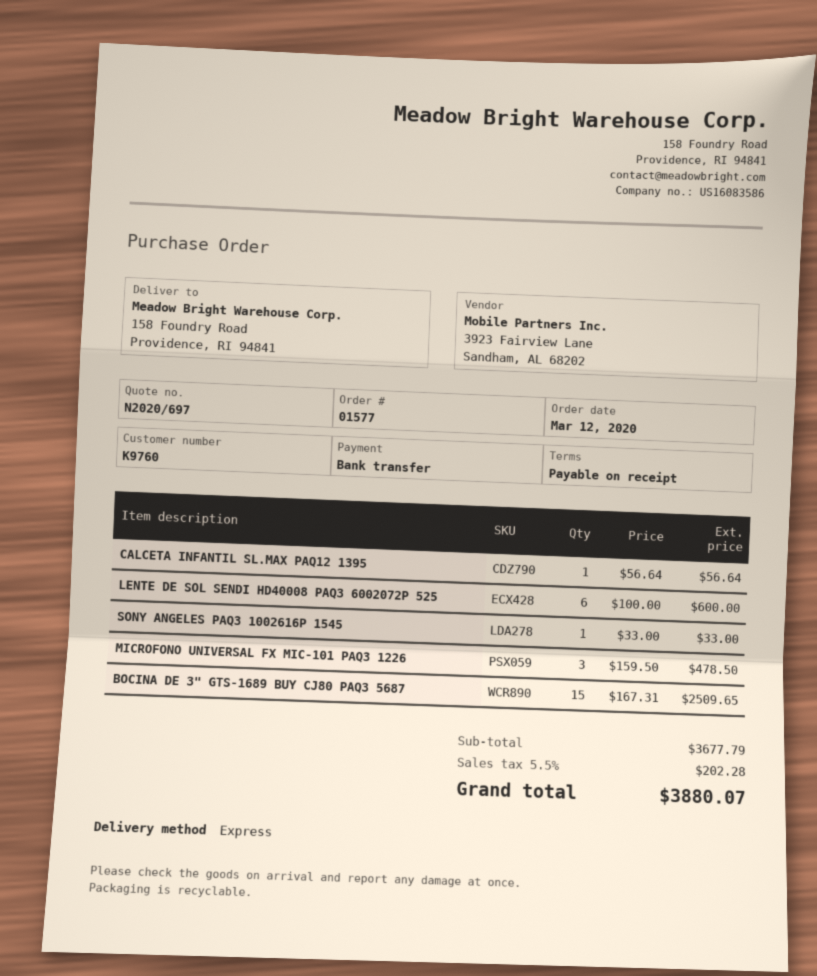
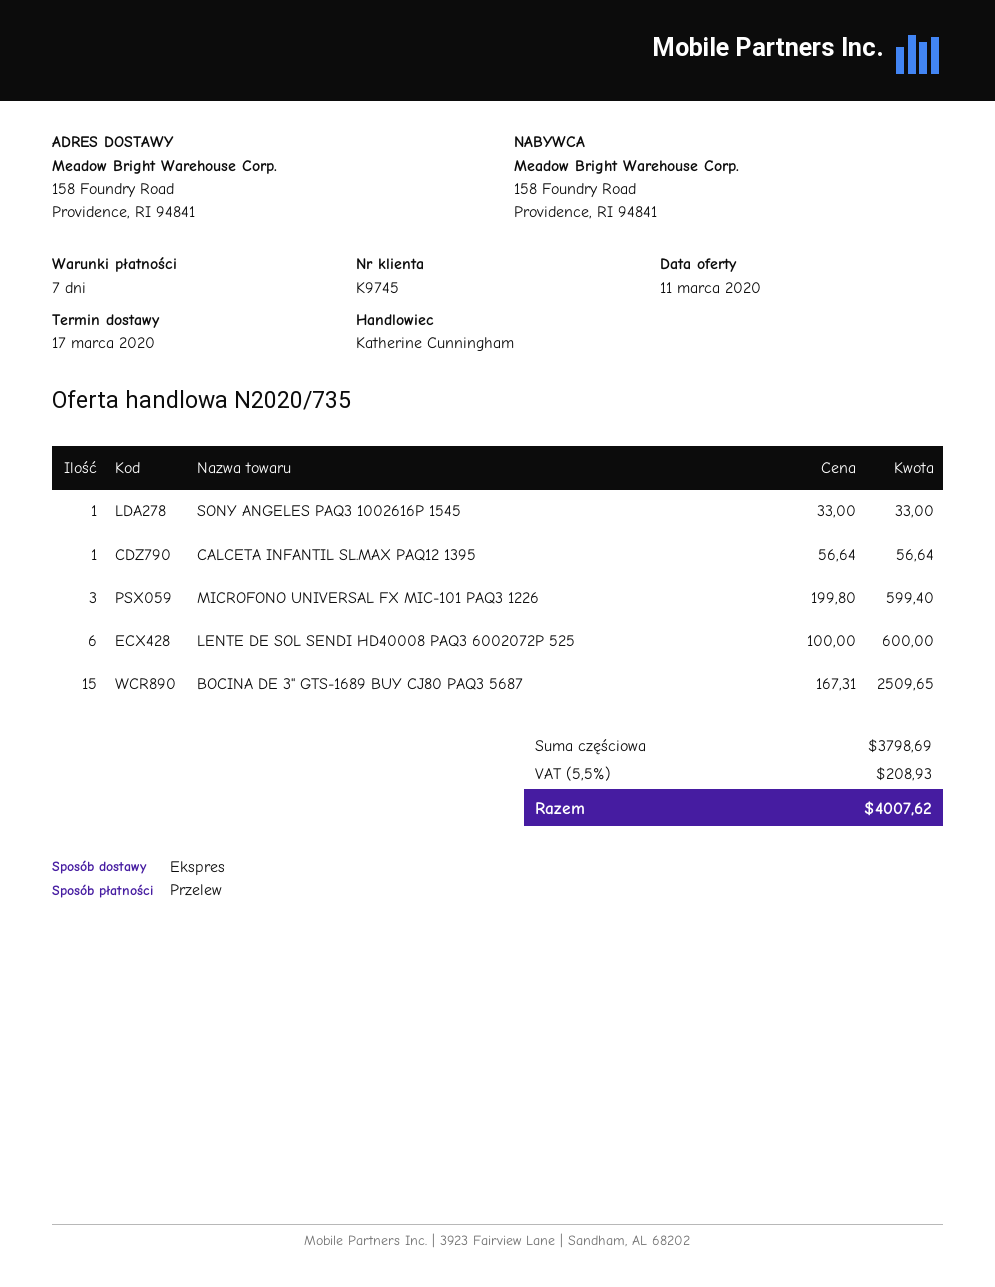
quote number: N2020/697 -> N2020/735
payment terms: on receipt -> 7 days
customer number: K9760 -> K9745
MICROFONO UNIVERSAL FX MIC-101 PAQ3 1226: 3 x 159.50 = 478.50 -> 3 x 199.80 = 599.40
subtotal: 3677.79 -> 3798.69
tax: 5.5% = 202.28 -> 5.5% = 208.93
total: 3880.07 -> 4007.62

